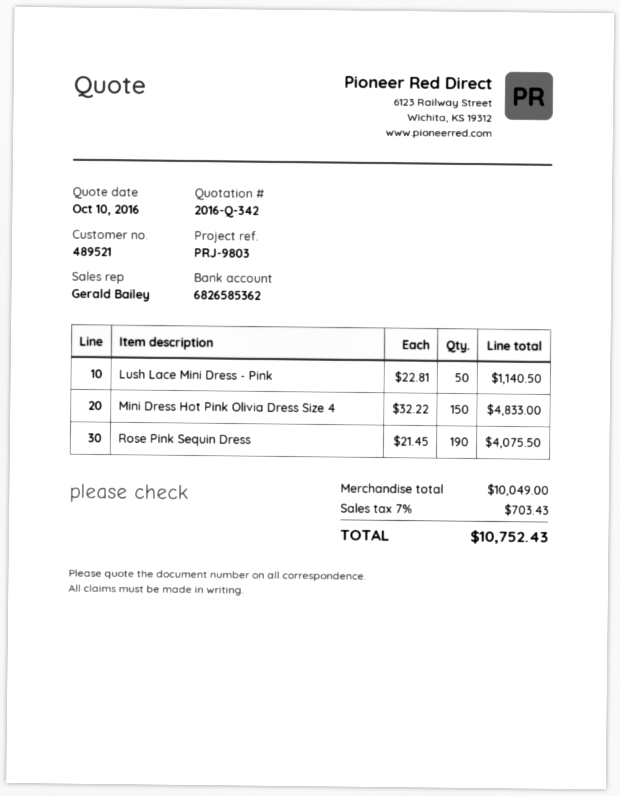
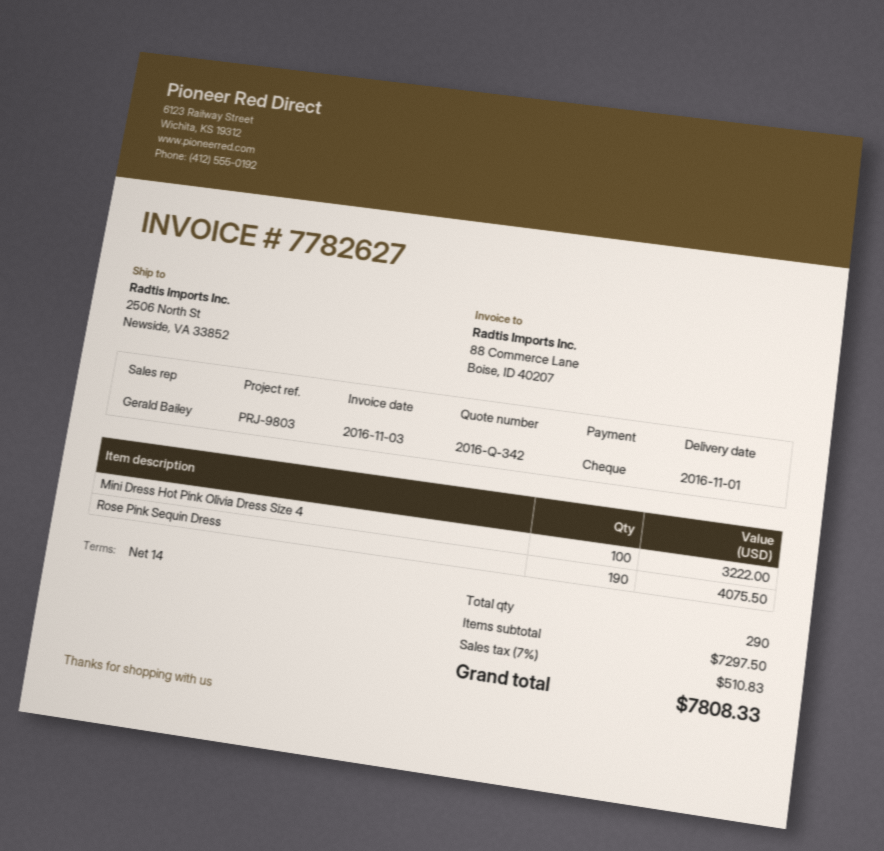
Lush Lace Mini Dress - Pink: 50 for 1140.50 -> none
Mini Dress Hot Pink Olivia Dress Size 4: 150 for 4833.00 -> 100 for 3222.00
subtotal: 10049.00 -> 7297.50
tax: 7% = 703.43 -> 7% = 510.83
total: 10752.43 -> 7808.33

